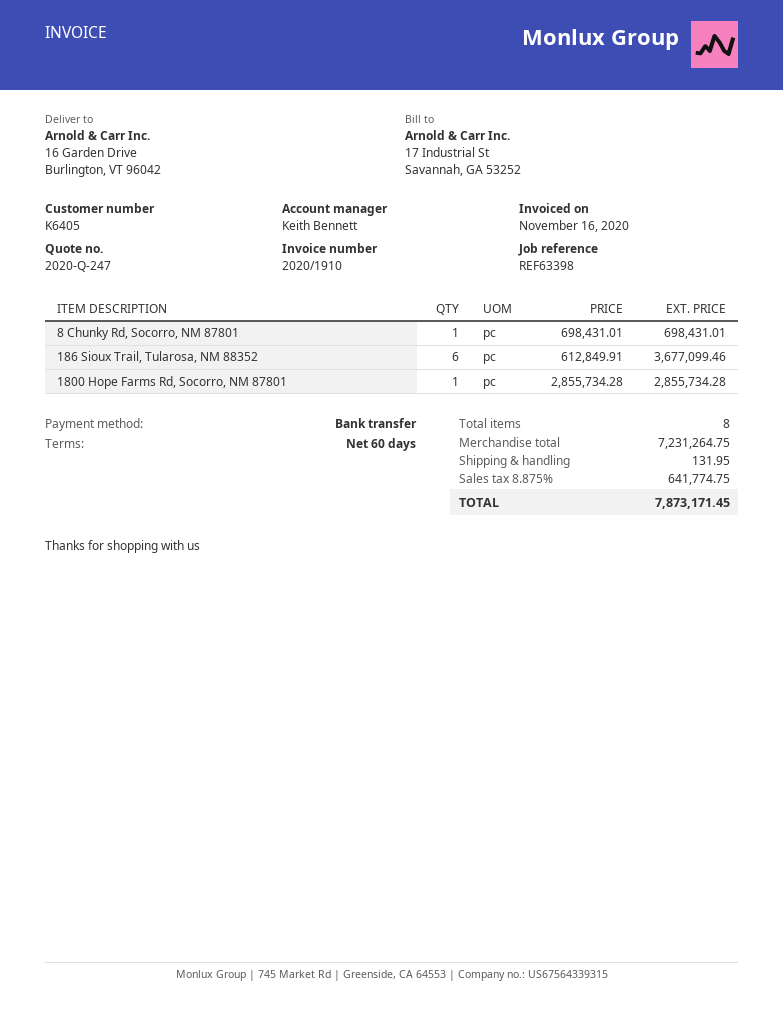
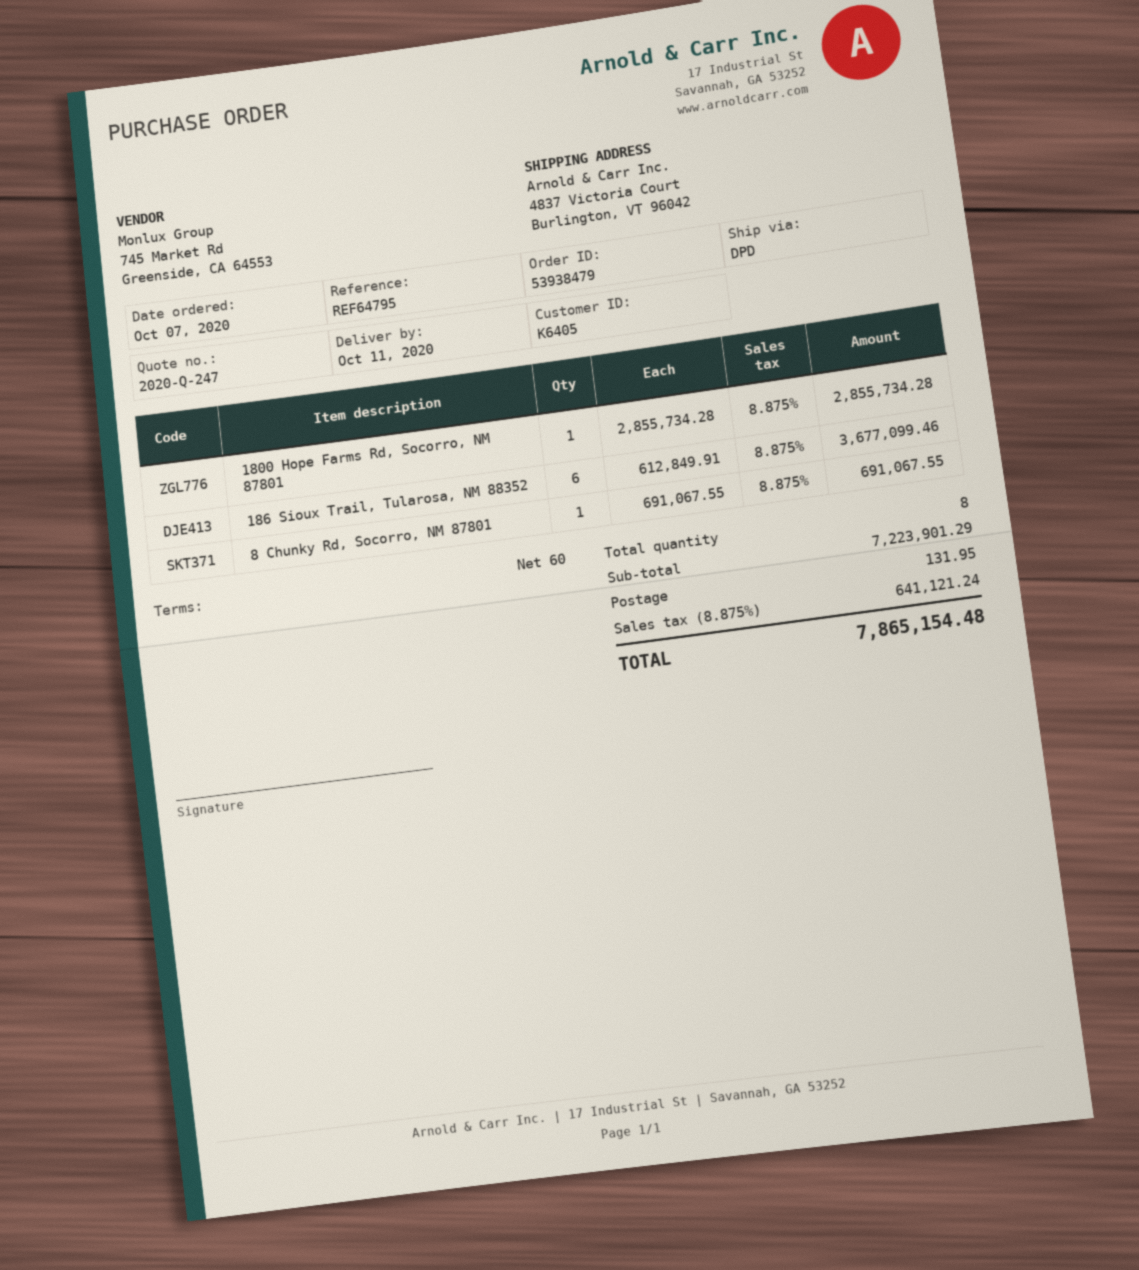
reference: REF63398 -> REF64795
ship to: 16 Garden Drive, Burlington, VT 96042 -> 4837 Victoria Court, Burlington, VT 96042
8 Chunky Rd, Socorro, NM 87801: 1 x 698431.01 = 698431.01 -> 1 x 691067.55 = 691067.55
subtotal: 7231264.75 -> 7223901.29
tax: 8.875% = 641774.75 -> 8.875% = 641121.24
total: 7873171.45 -> 7865154.48

